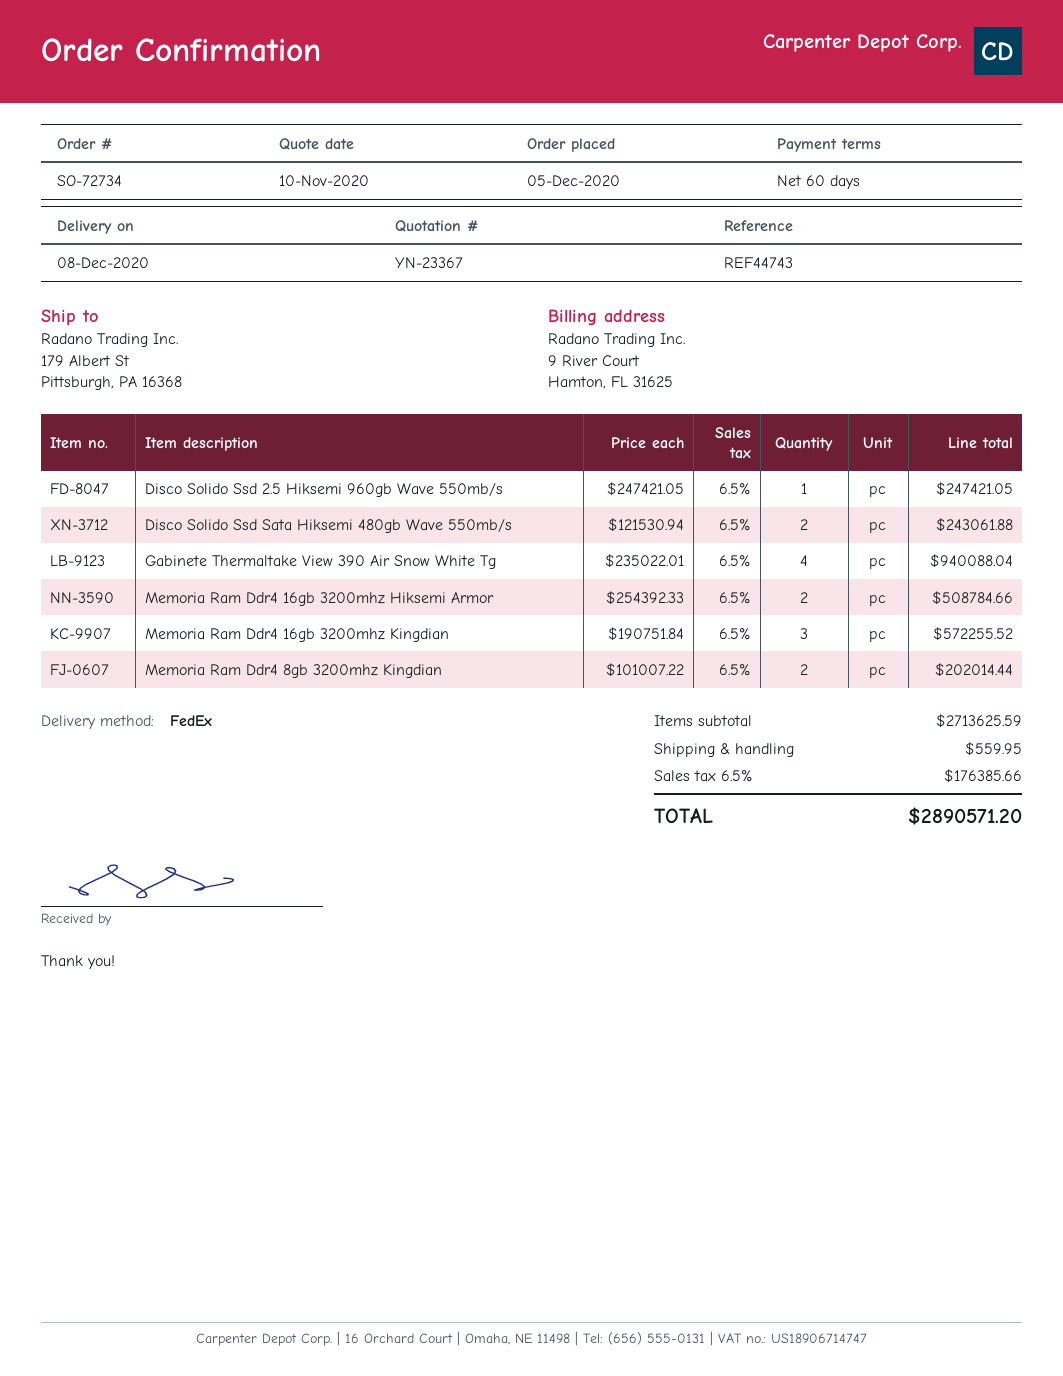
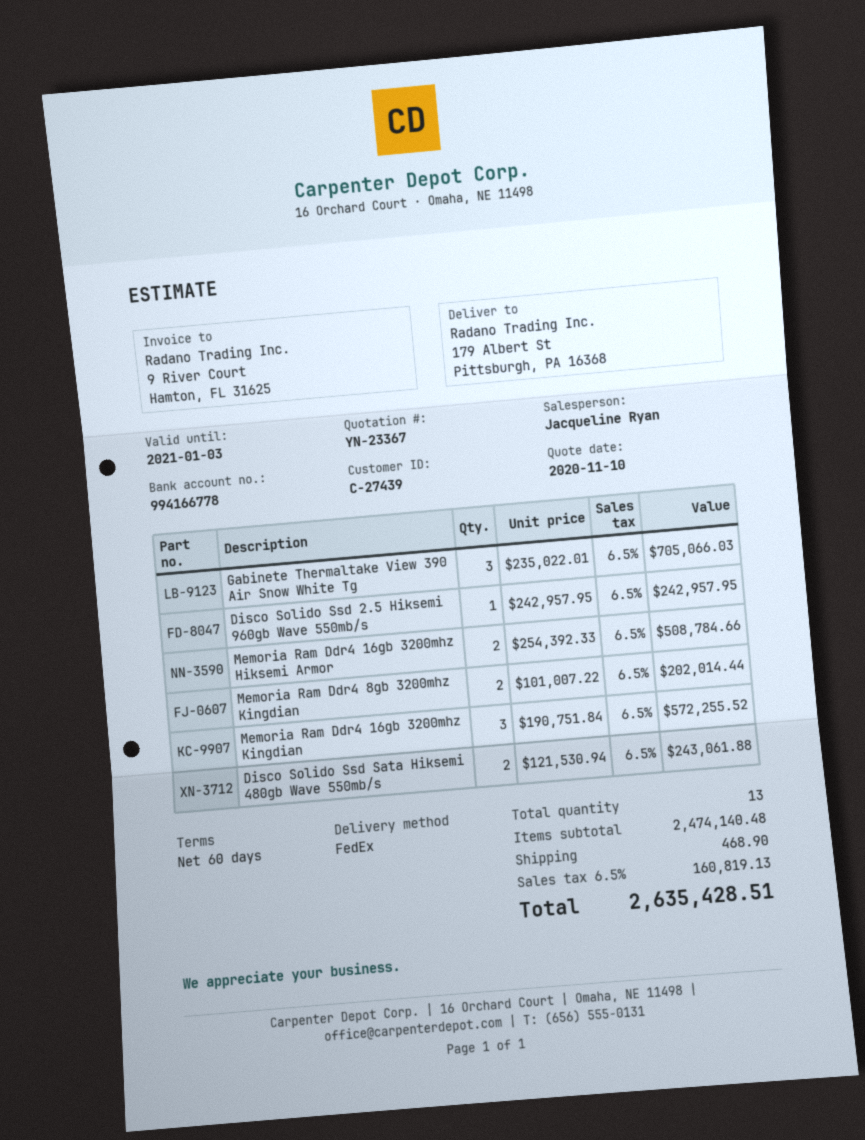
Disco Solido Ssd 2.5 Hiksemi 960gb Wave 550mb/s: 1 x 247421.05 = 247421.05 -> 1 x 242957.95 = 242957.95
Gabinete Thermaltake View 390 Air Snow White Tg: 4 x 235022.01 = 940088.04 -> 3 x 235022.01 = 705066.03
subtotal: 2713625.59 -> 2474140.48
shipping: 559.95 -> 468.90
tax: 6.5% = 176385.66 -> 6.5% = 160819.13
total: 2890571.20 -> 2635428.51

